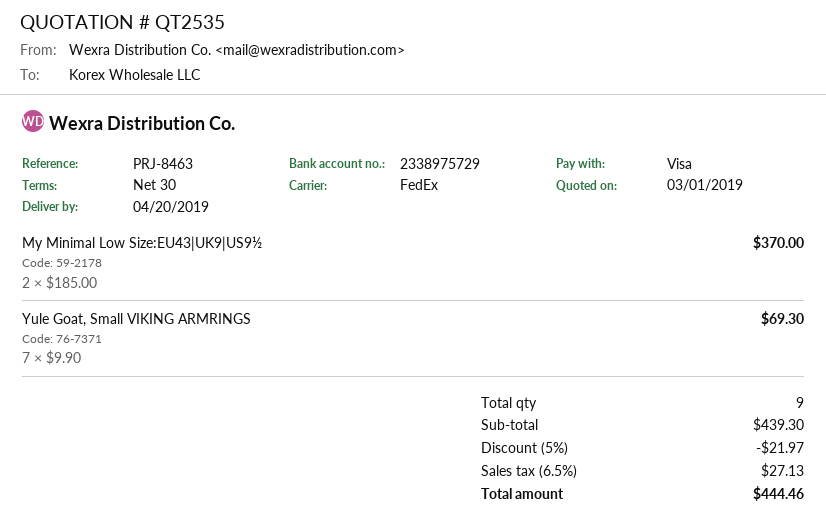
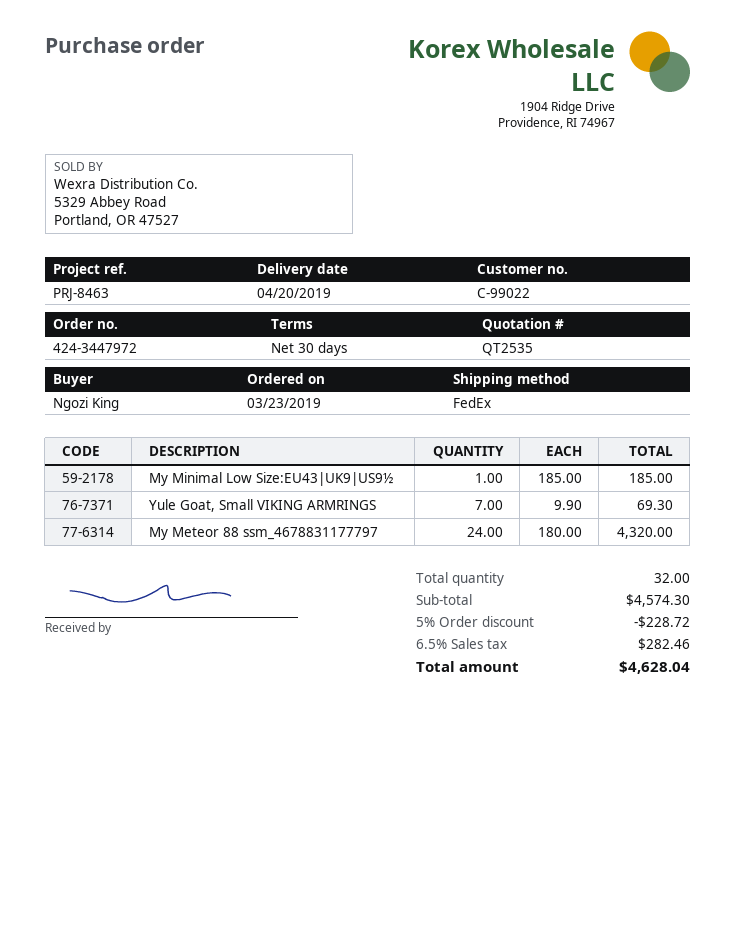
My Minimal Low Size:EU43|UK9|US9½: 2 x 185.00 = 370.00 -> 1 x 185.00 = 185.00
My Meteor 88 ssm_4678831177797: none -> 24 x 180.00 = 4320.00
total quantity: 9 -> 32
subtotal: 439.30 -> 4574.30
discount: 5% = 21.97 -> 5% = 228.72
tax: 6.5% = 27.13 -> 6.5% = 282.46
total: 444.46 -> 4628.04

